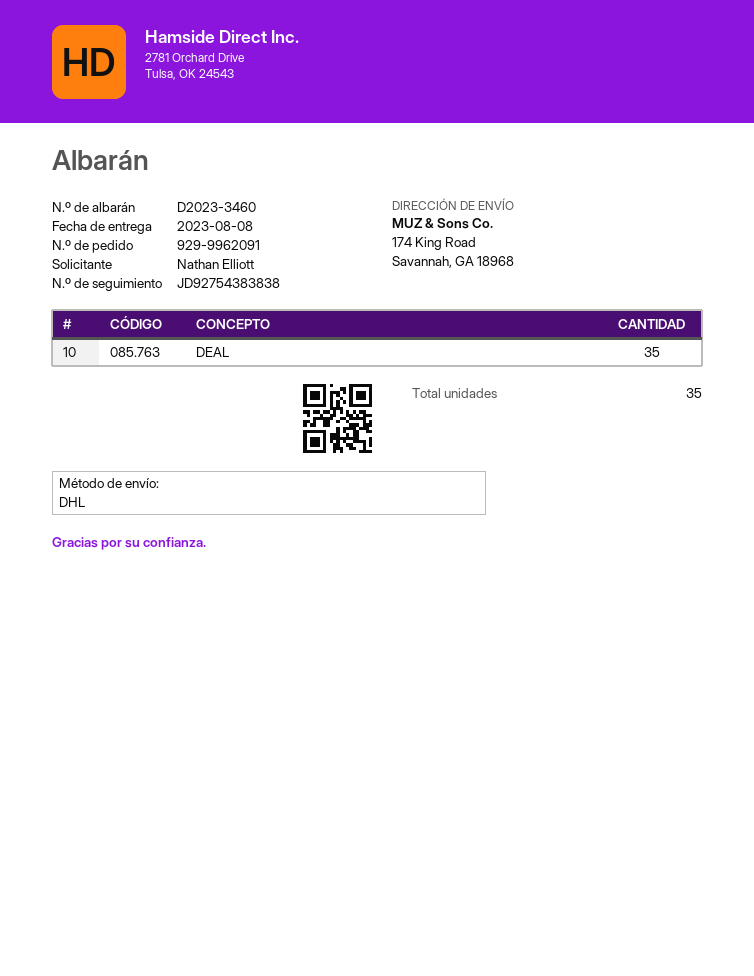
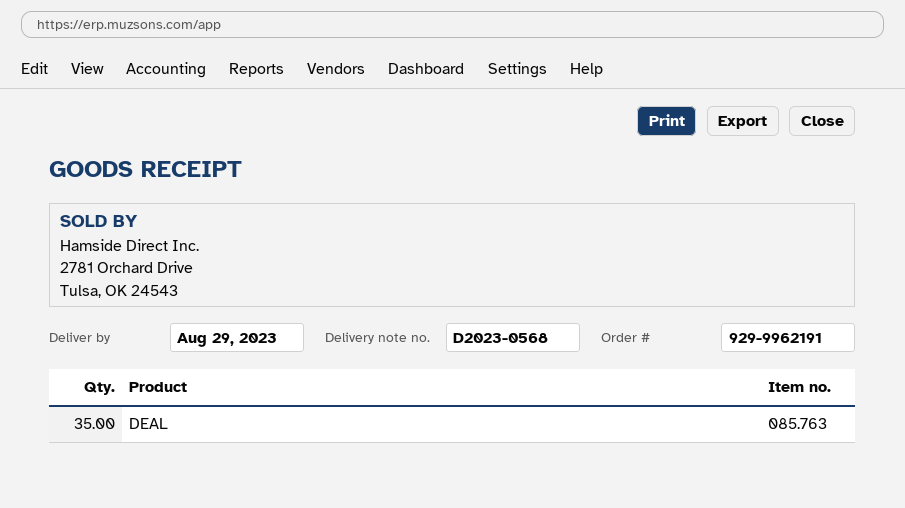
order number: 929-9962091 -> 929-9962191
delivery note number: D2023-3460 -> D2023-0568
delivery date: 2023-08-08 -> 2023-08-29

